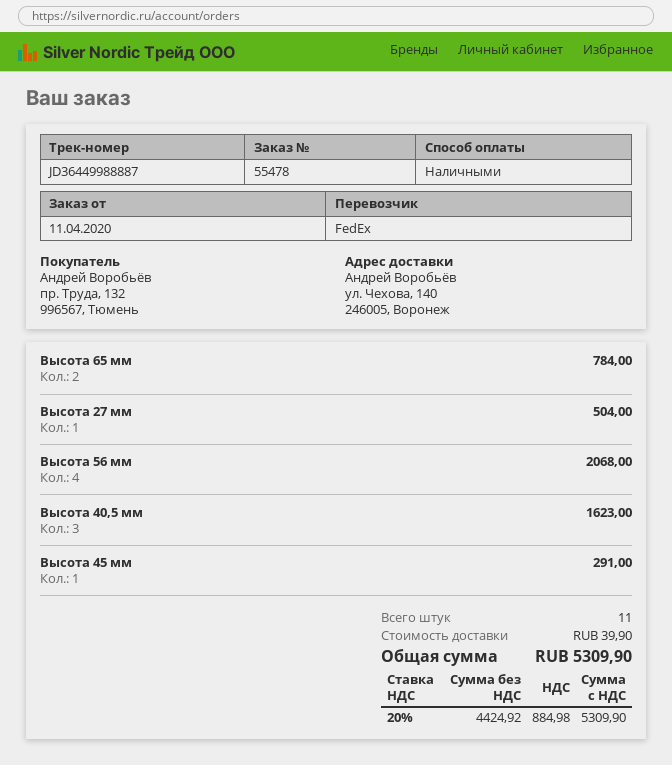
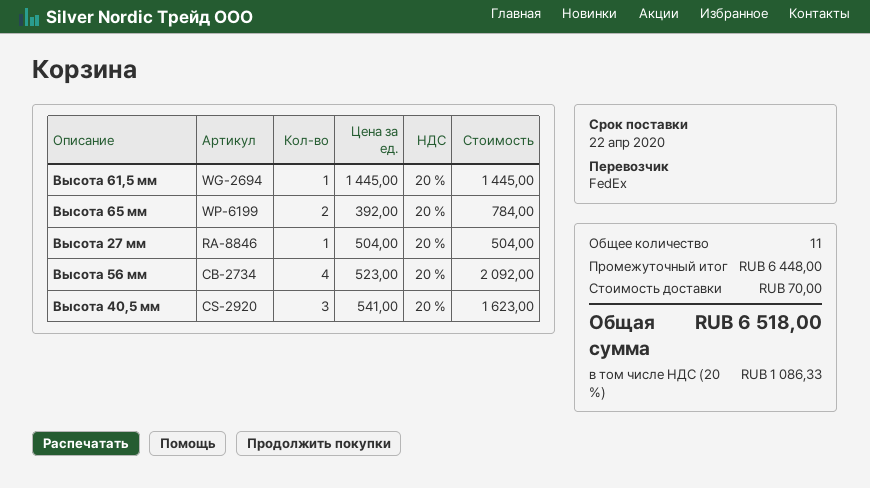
Высота 56 мм: 4 for 2068.00 -> 4 for 2092.00
Высота 45 мм: 1 for 291.00 -> none
Высота 61,5 мм: none -> 1 for 1445.00
shipping: 39.90 -> 70.00
tax: 20% = 884.98 -> 20% = 1086.33
total: 5309.90 -> 6518.00

